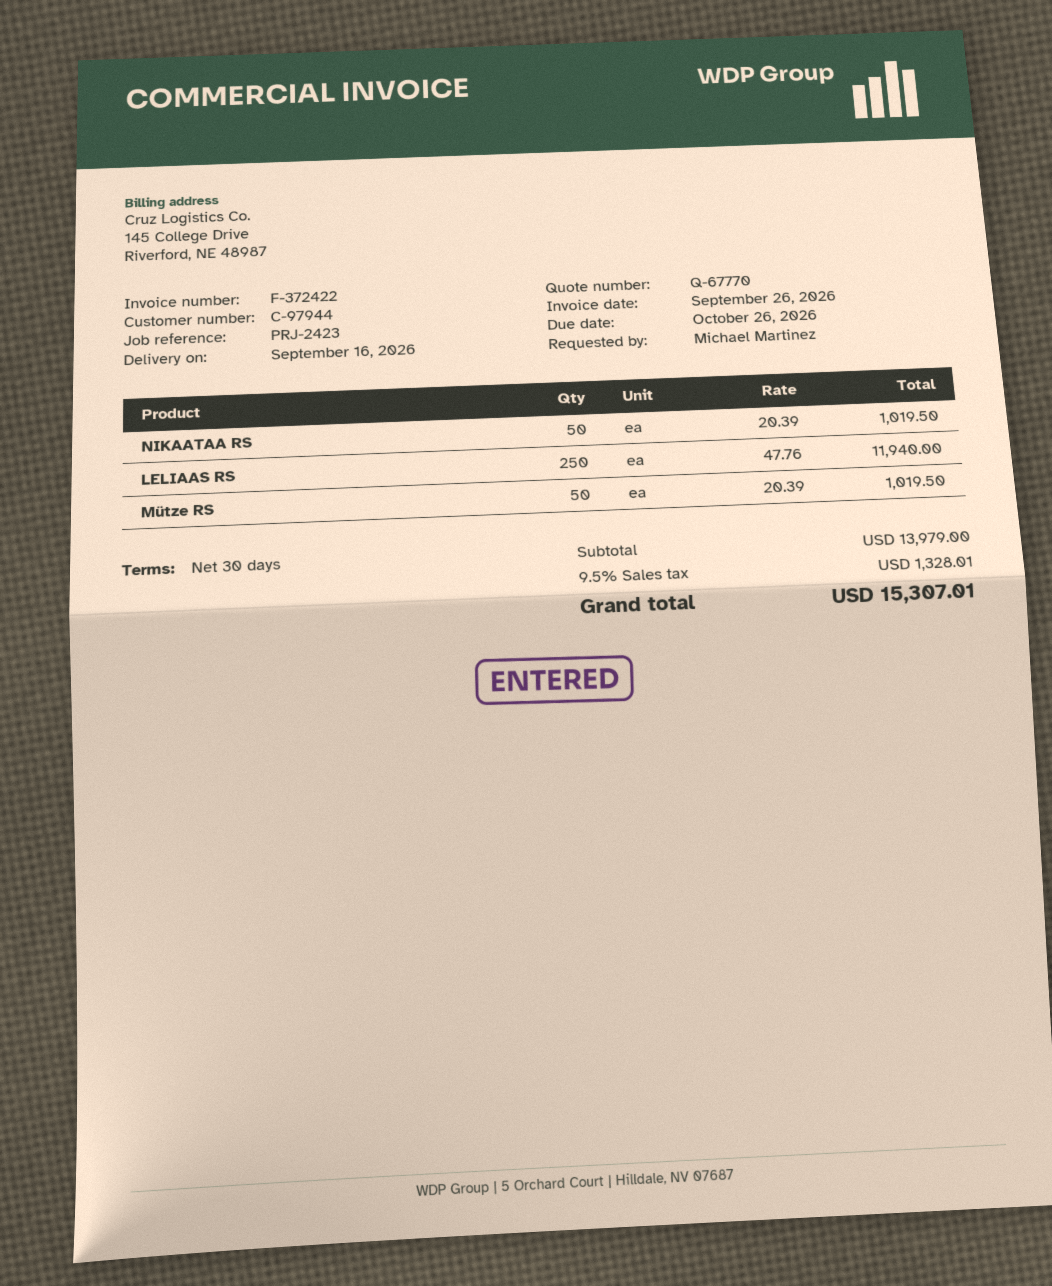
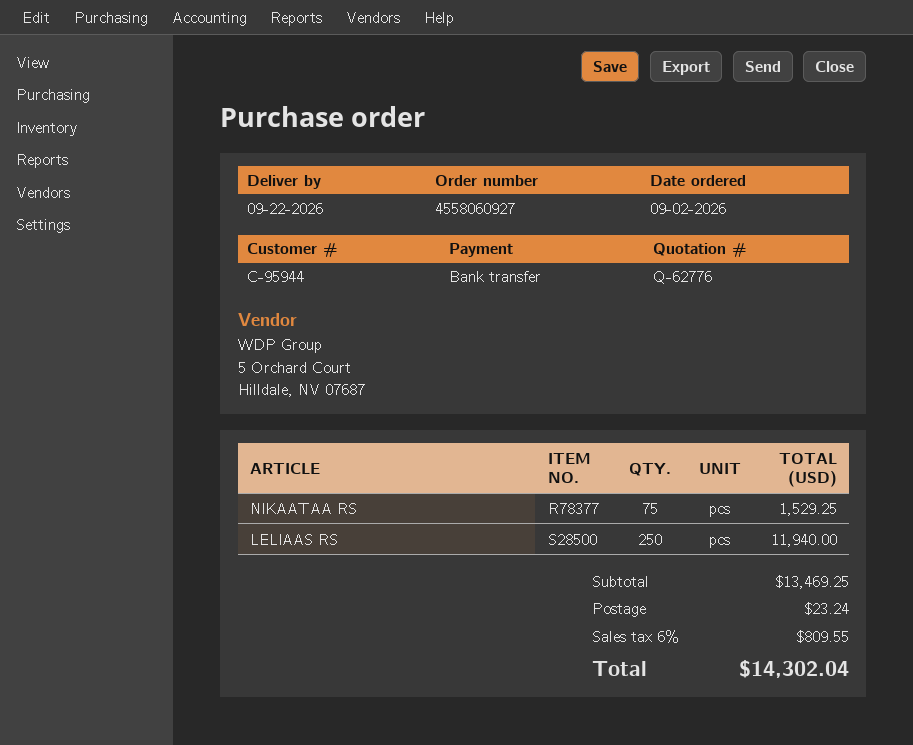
quote number: Q-67770 -> Q-62776
delivery date: 2026-09-16 -> 2026-09-22
customer number: C-97944 -> C-95944
NIKAATAA RS: 50 for 1019.50 -> 75 for 1529.25
Mütze RS: 50 for 1019.50 -> none
subtotal: 13979.00 -> 13469.25
shipping: none -> 23.24
tax: 9.5% = 1328.01 -> 6% = 809.55
total: 15307.01 -> 14302.04

